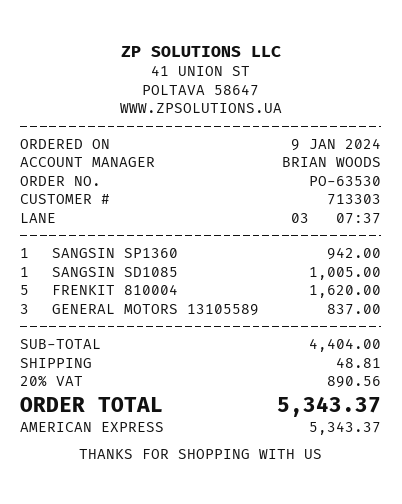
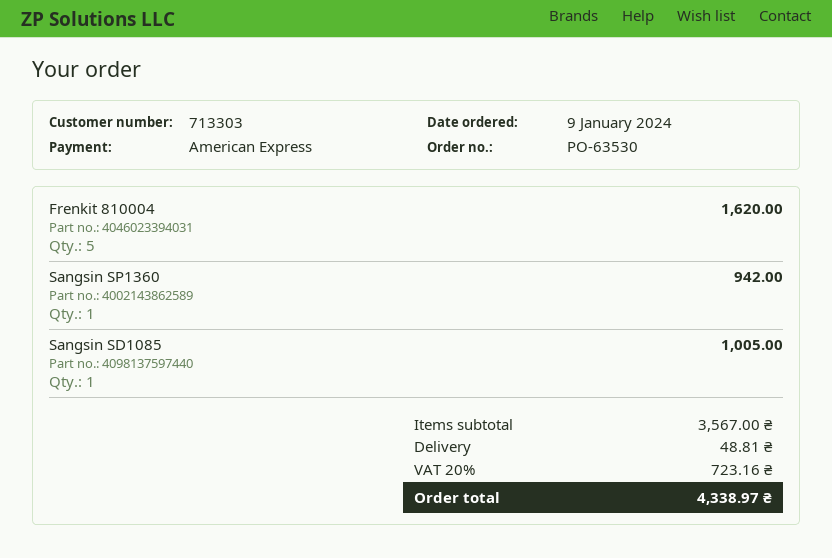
GENERAL MOTORS 13105589: 3 for 837.00 -> none
subtotal: 4404.00 -> 3567.00
tax: 20% = 890.56 -> 20% = 723.16
total: 5343.37 -> 4338.97

